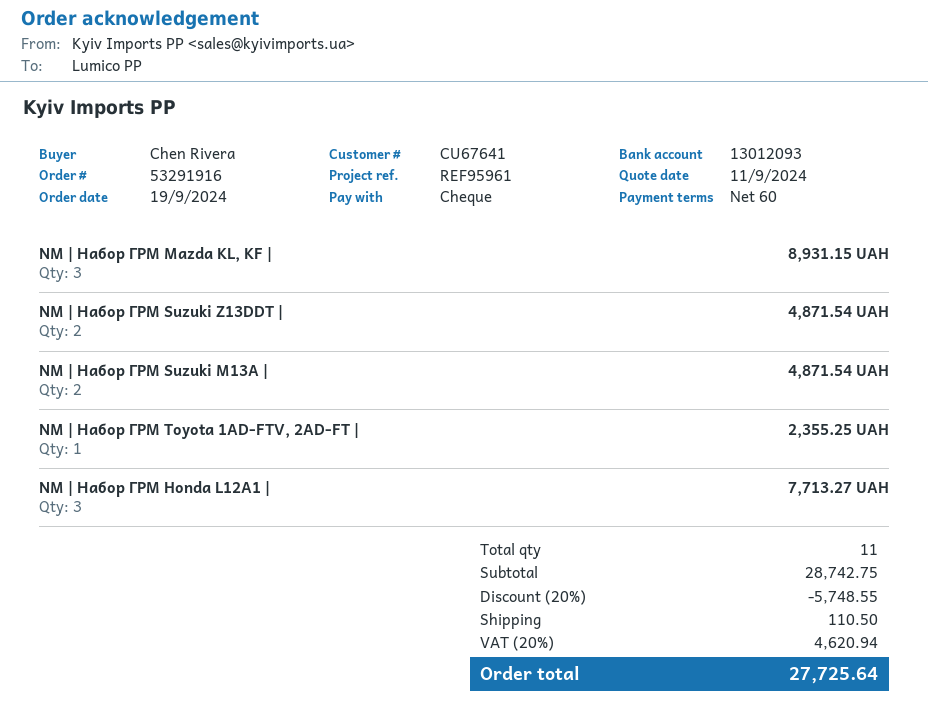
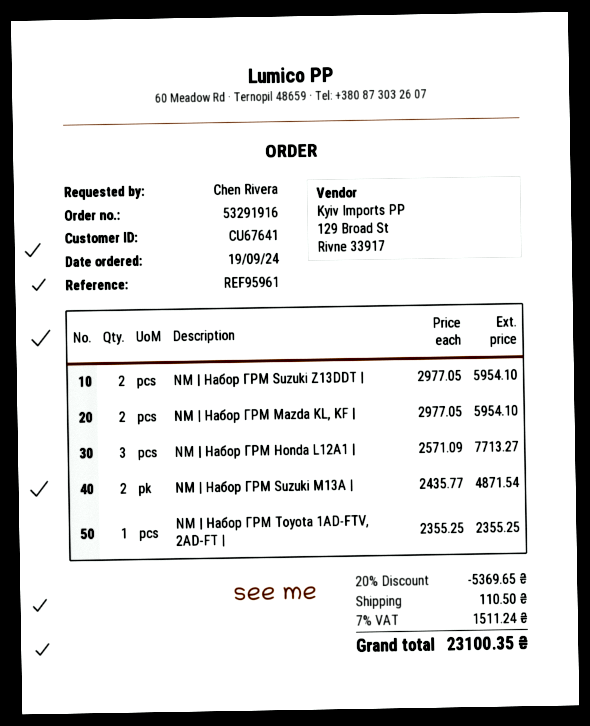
NM | Набор ГРМ Mazda KL, KF |: 3 for 8931.15 -> 2 for 5954.10
NM | Набор ГРМ Suzuki Z13DDT |: 2 for 4871.54 -> 2 for 5954.10
discount: 20% = 5748.55 -> 20% = 5369.65
tax: 20% = 4620.94 -> 7% = 1511.24
total: 27725.64 -> 23100.35

